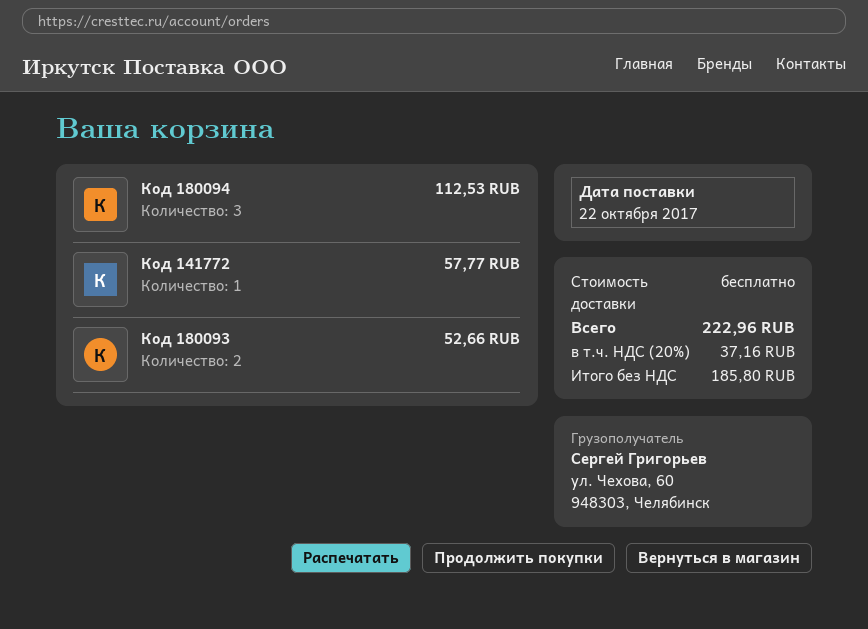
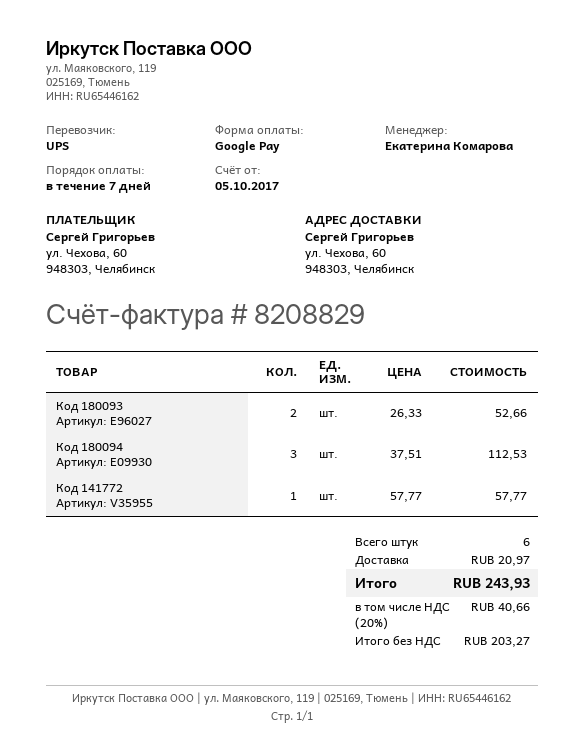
shipping: 0.00 -> 20.97
net: 185.80 -> 203.27
tax: 20% = 37.16 -> 20% = 40.66
total: 222.96 -> 243.93

